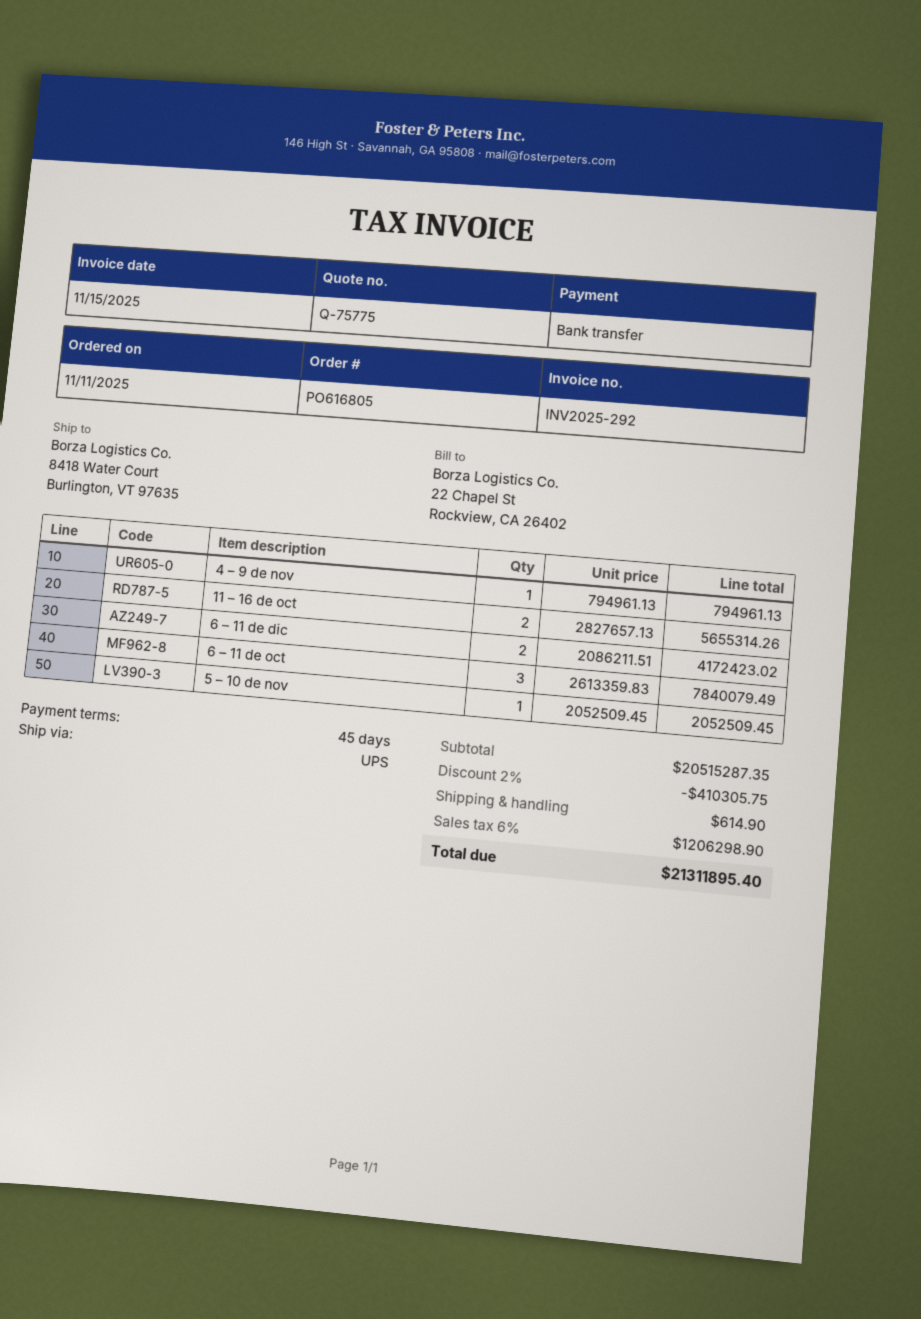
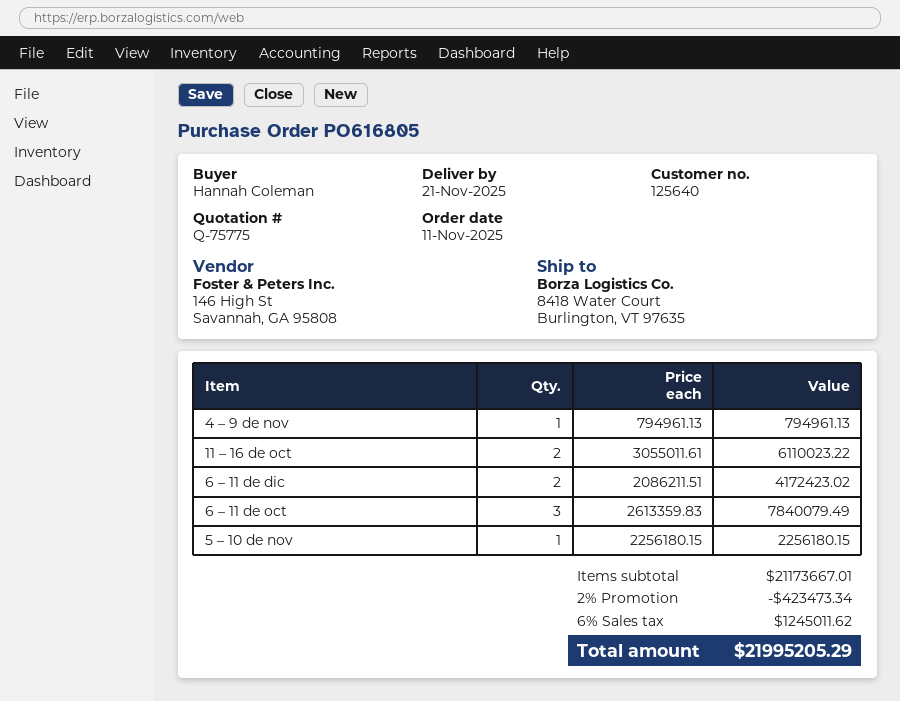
11 – 16 de oct: 2 x 2827657.13 = 5655314.26 -> 2 x 3055011.61 = 6110023.22
5 – 10 de nov: 1 x 2052509.45 = 2052509.45 -> 1 x 2256180.15 = 2256180.15
subtotal: 20515287.35 -> 21173667.01
discount: 2% = 410305.75 -> 2% = 423473.34
shipping: 614.90 -> none
tax: 6% = 1206298.90 -> 6% = 1245011.62
total: 21311895.40 -> 21995205.29

